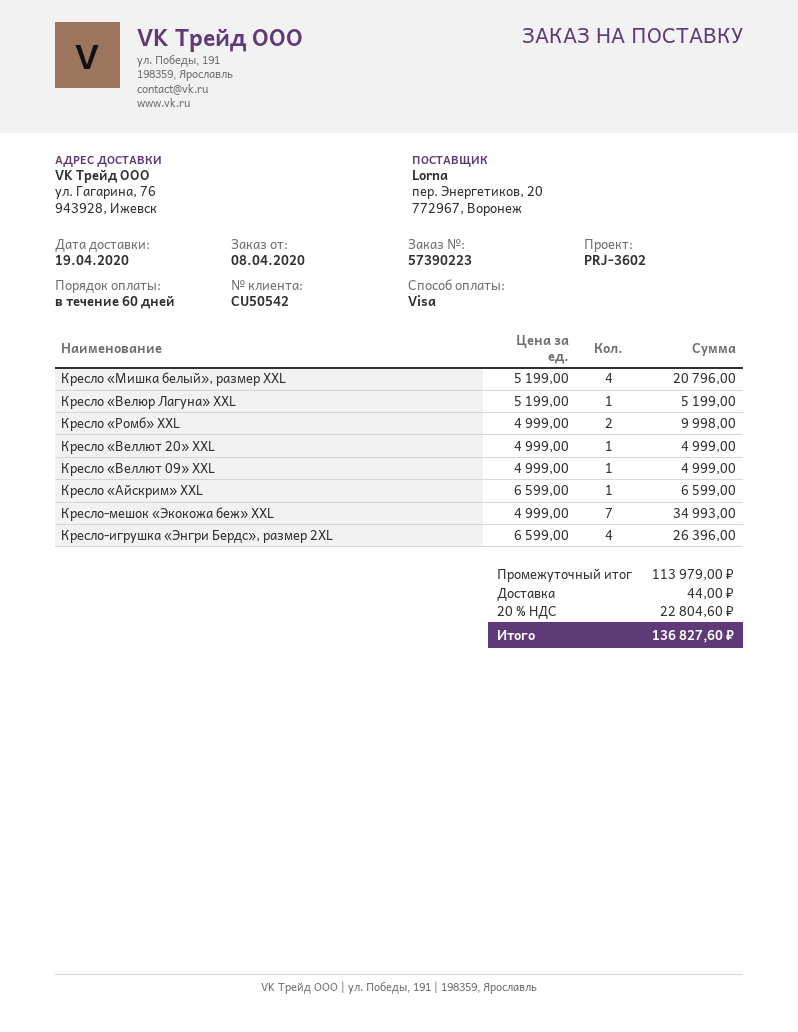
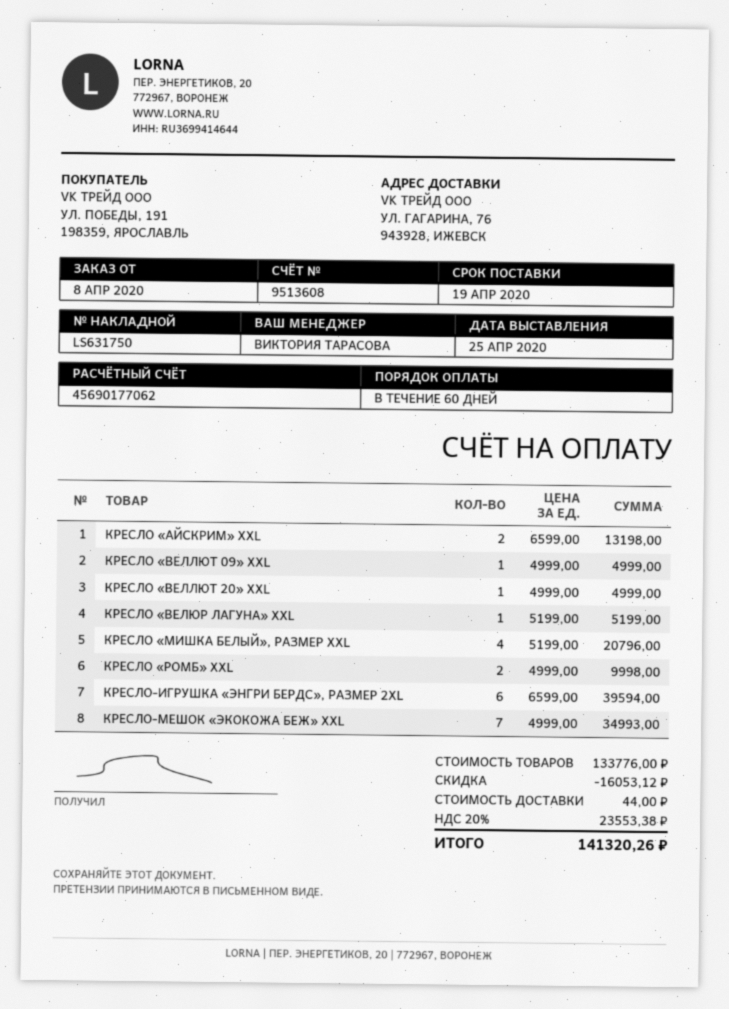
Кресло «Айскрим» XXL: 1 x 6599.00 = 6599.00 -> 2 x 6599.00 = 13198.00
Кресло-игрушка «Энгри Бердс», размер 2XL: 4 x 6599.00 = 26396.00 -> 6 x 6599.00 = 39594.00
subtotal: 113979.00 -> 133776.00
discount: none -> 16053.12
tax: 20% = 22804.60 -> 20% = 23553.38
total: 136827.60 -> 141320.26

